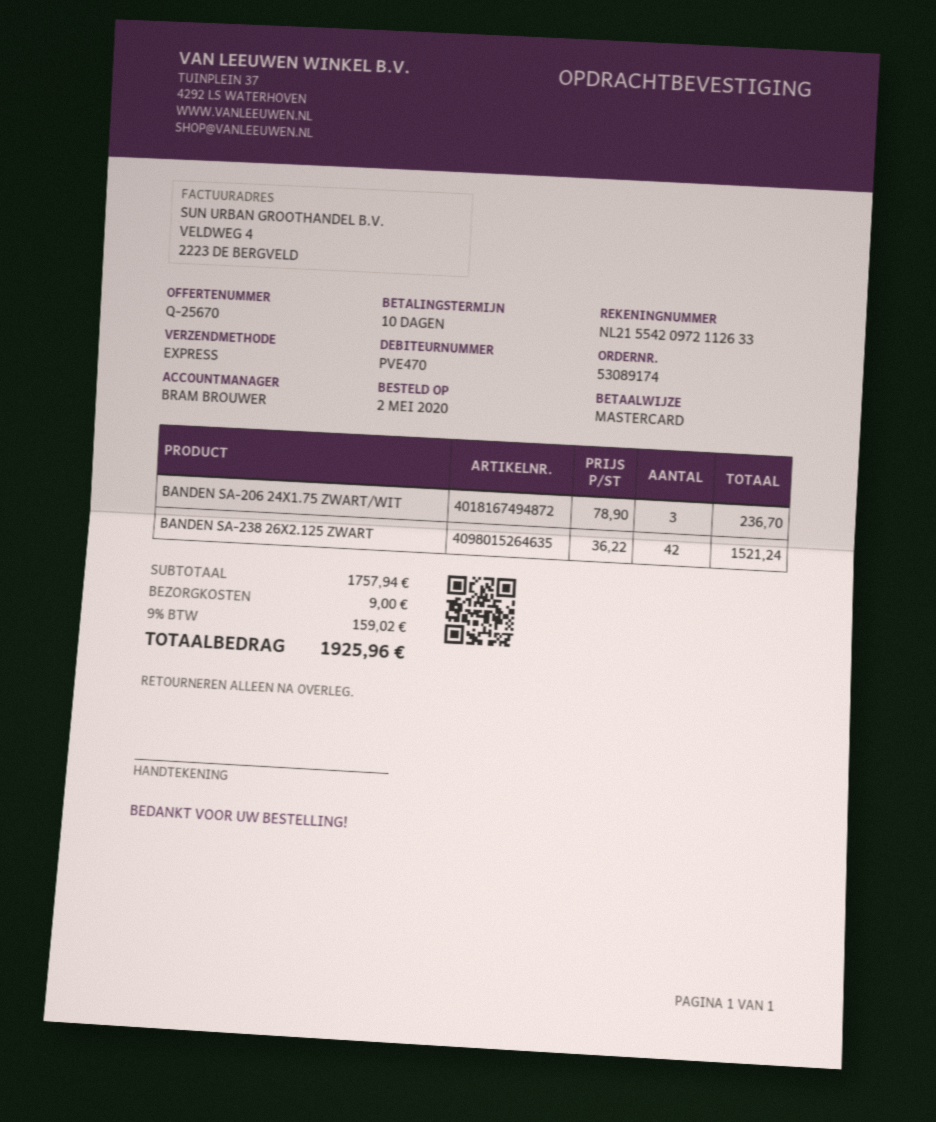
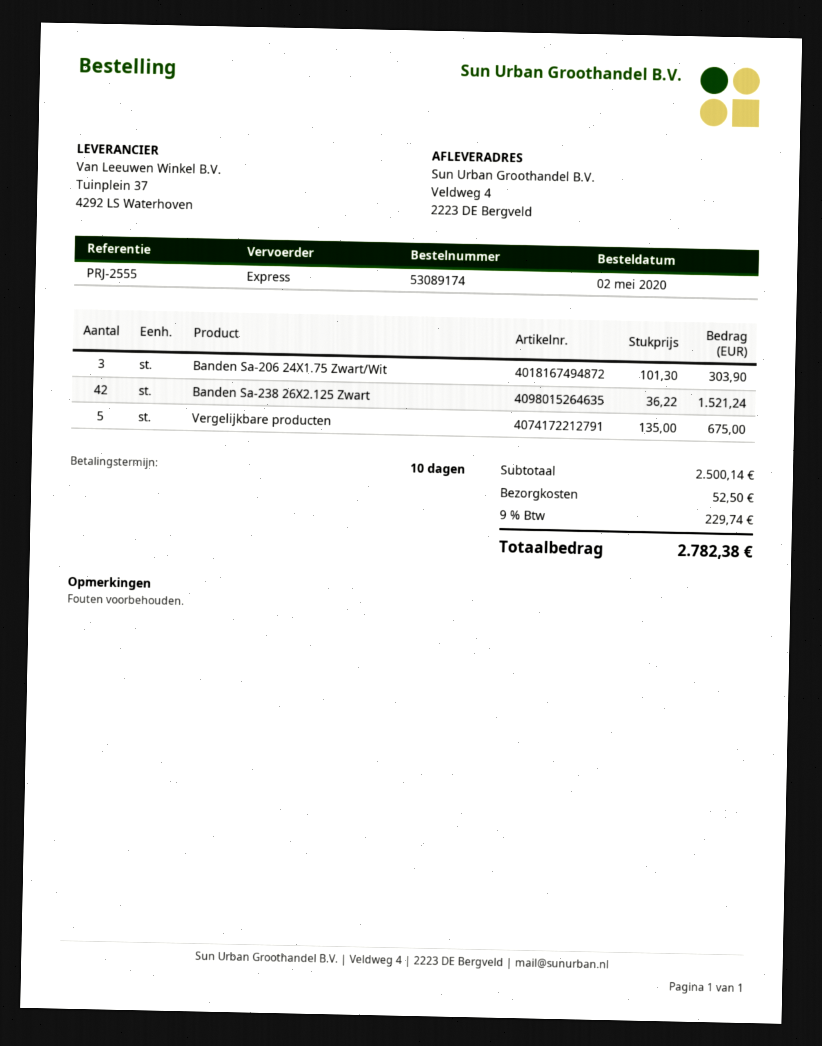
BANDEN SA-206 24X1.75 ZWART/WIT: 3 x 78.90 = 236.70 -> 3 x 101.30 = 303.90
Vergelijkbare producten: none -> 5 x 135.00 = 675.00
subtotal: 1757.94 -> 2500.14
shipping: 9.00 -> 52.50
tax: 9% = 159.02 -> 9% = 229.74
total: 1925.96 -> 2782.38

